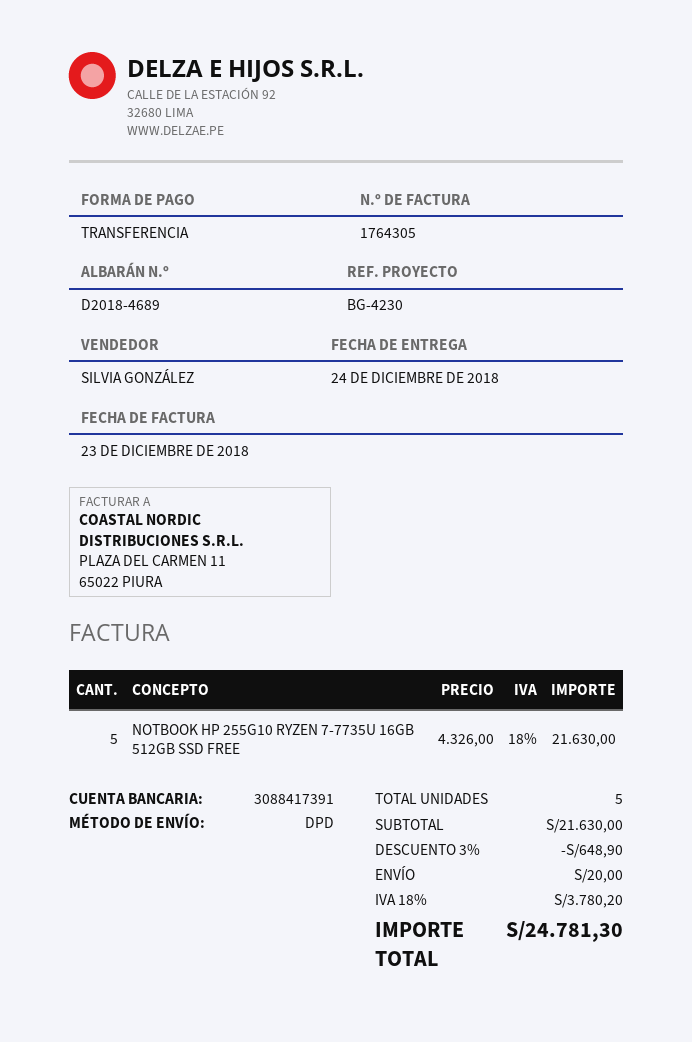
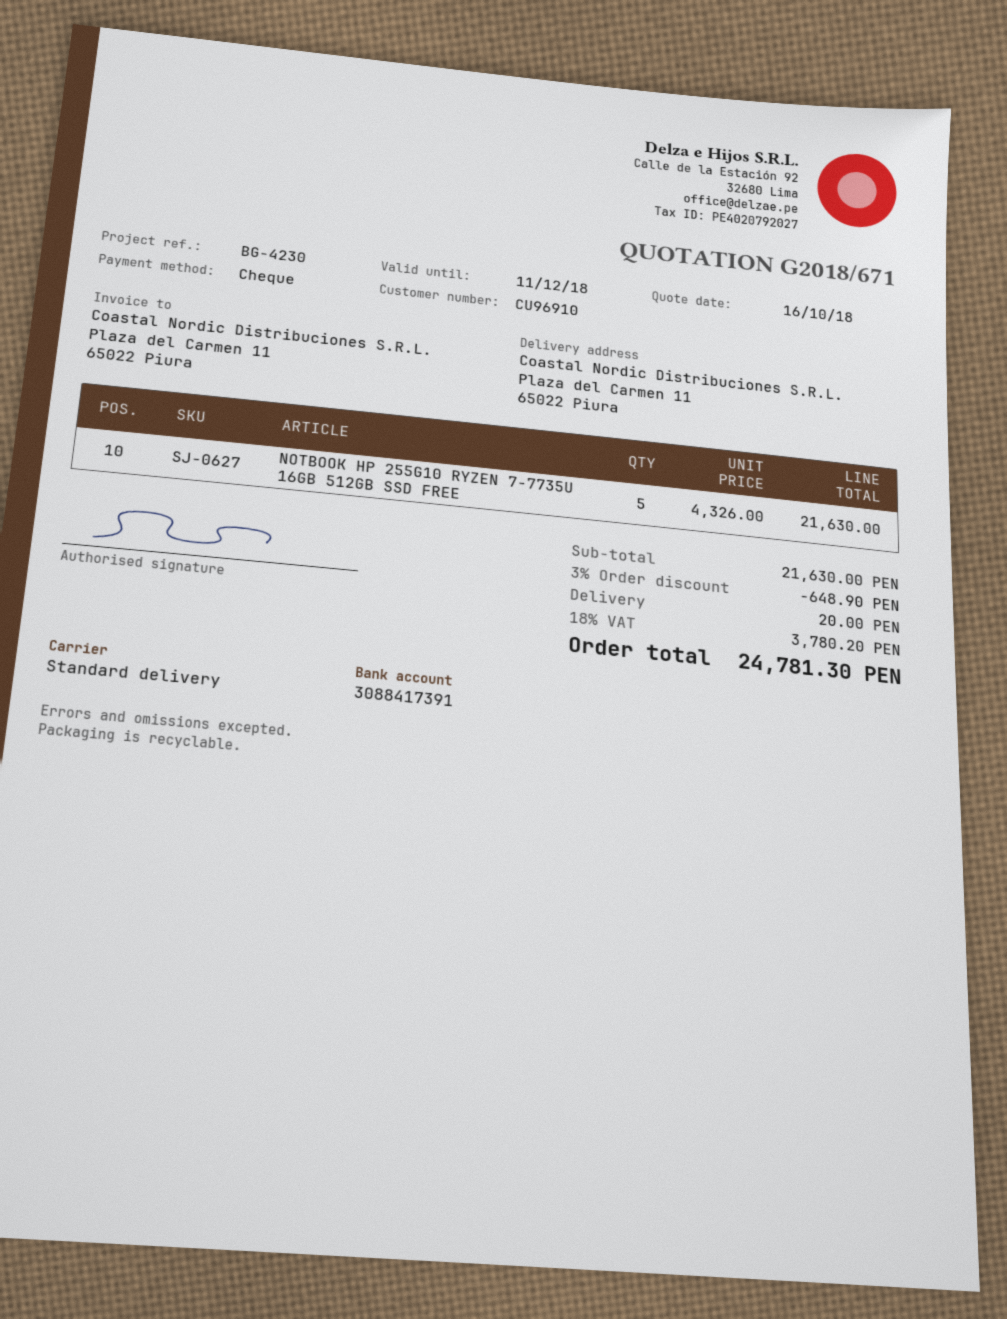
payment method: bank transfer -> cheque
shipping method: DPD -> standard

